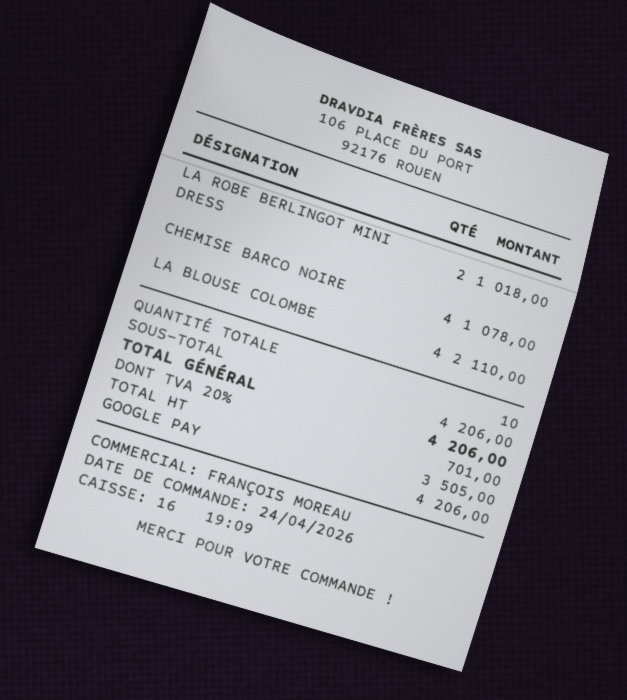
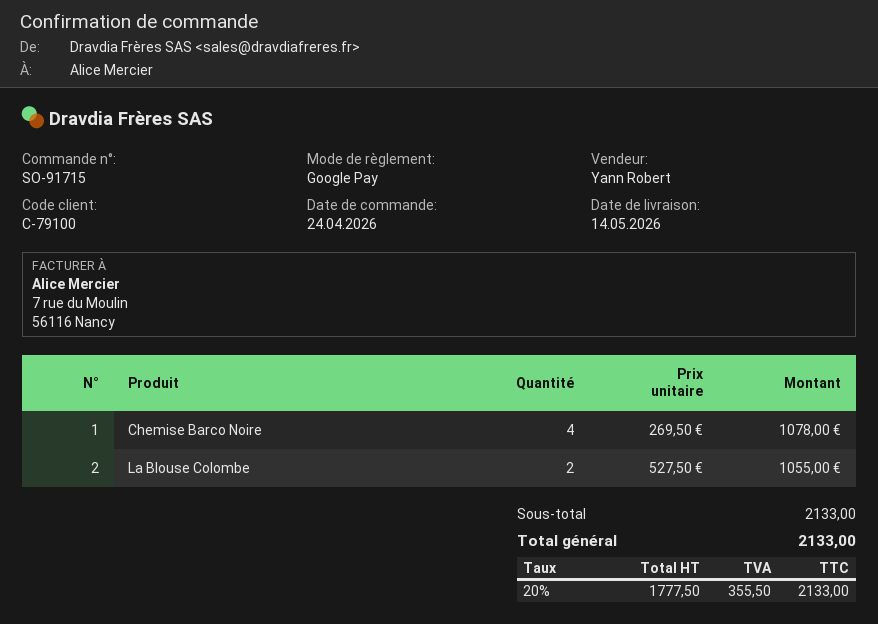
sales rep: FRANÇOIS MOREAU -> Yann Robert
LA ROBE BERLINGOT MINI DRESS: 2 for 1018.00 -> none
LA BLOUSE COLOMBE: 4 for 2110.00 -> 2 for 1055.00
subtotal: 4206.00 -> 2133.00
net: 3505.00 -> 1777.50
tax: 20% = 701.00 -> 20% = 355.50
total: 4206.00 -> 2133.00

